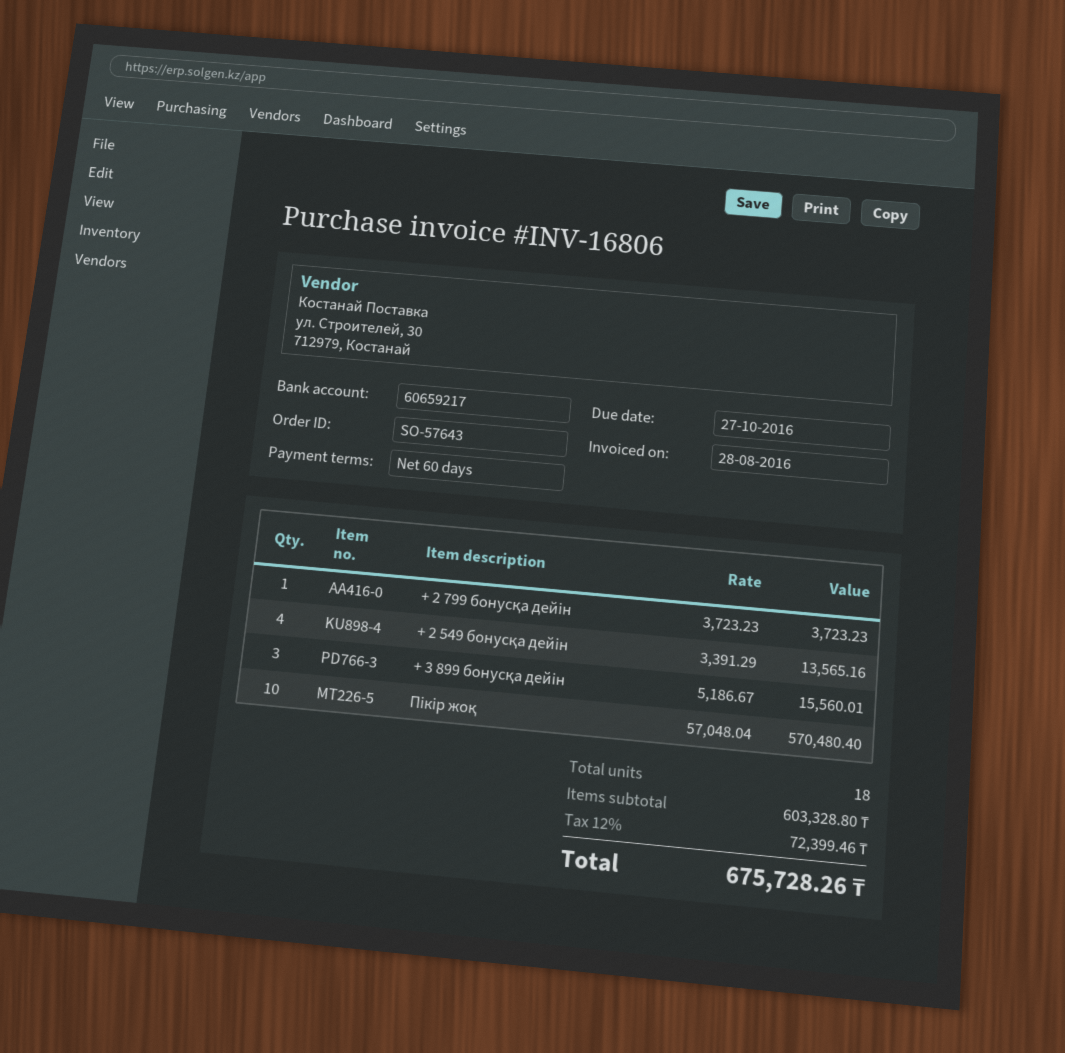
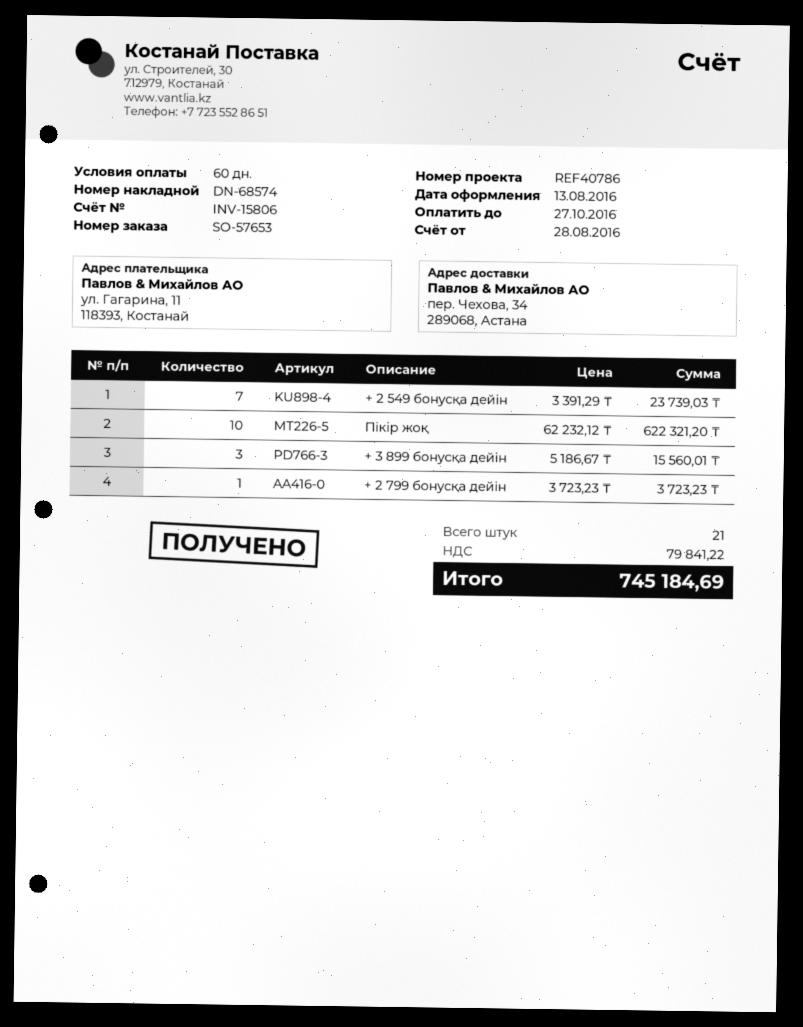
order number: SO-57643 -> SO-57653
invoice number: INV-16806 -> INV-15806
+ 2 549 бонусқа дейін: 4 x 3391.29 = 13565.16 -> 7 x 3391.29 = 23739.03
Пікір жоқ: 10 x 57048.04 = 570480.40 -> 10 x 62232.12 = 622321.20
total quantity: 18 -> 21
tax: 72399.46 -> 79841.22
total: 675728.26 -> 745184.69

